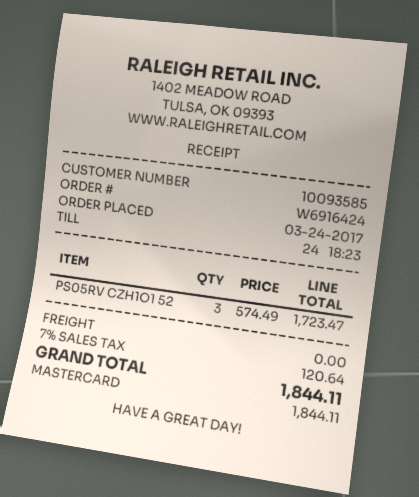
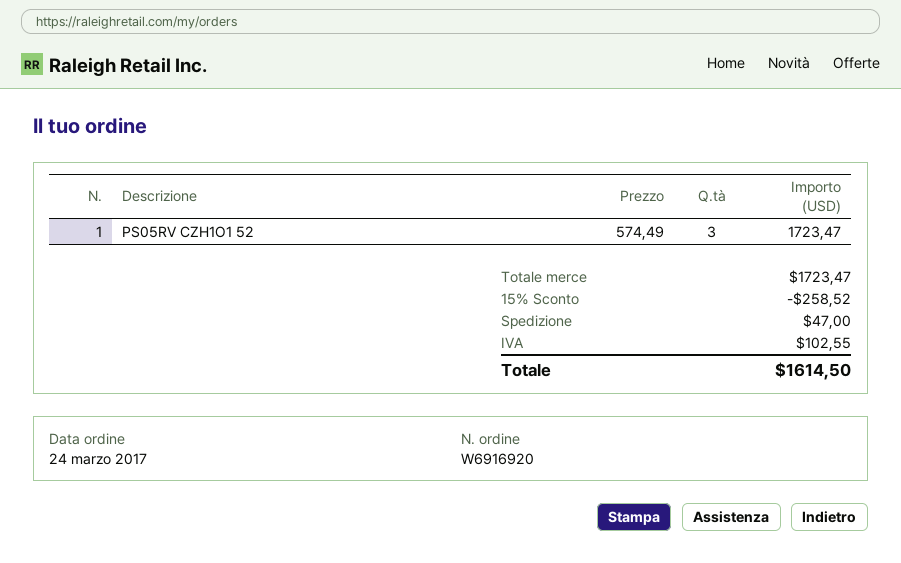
order number: W6916424 -> W6916920
discount: none -> 15% = 258.52
shipping: 0.00 -> 47.00
tax: 120.64 -> 102.55
total: 1844.11 -> 1614.50

